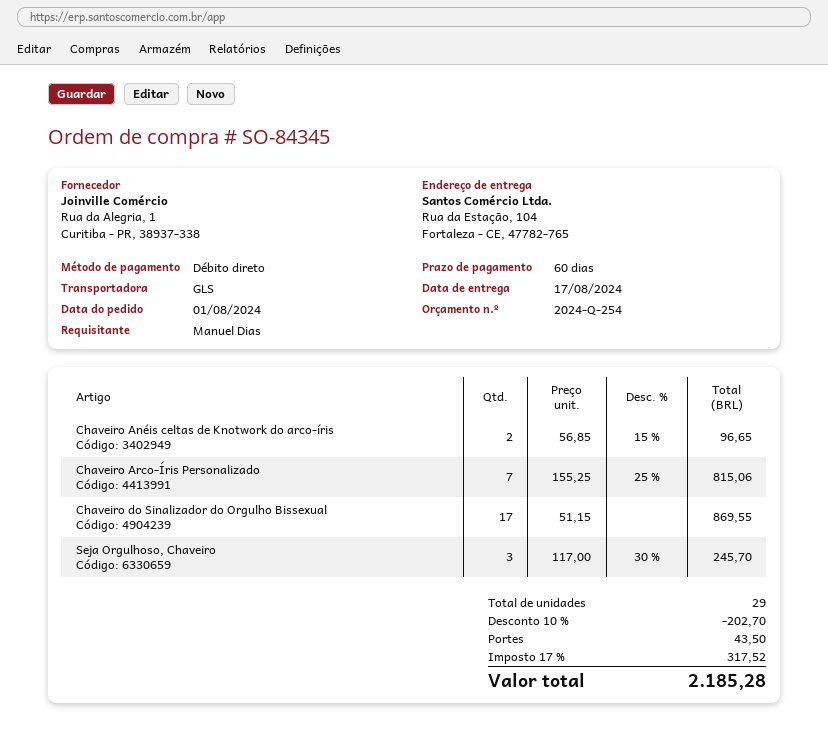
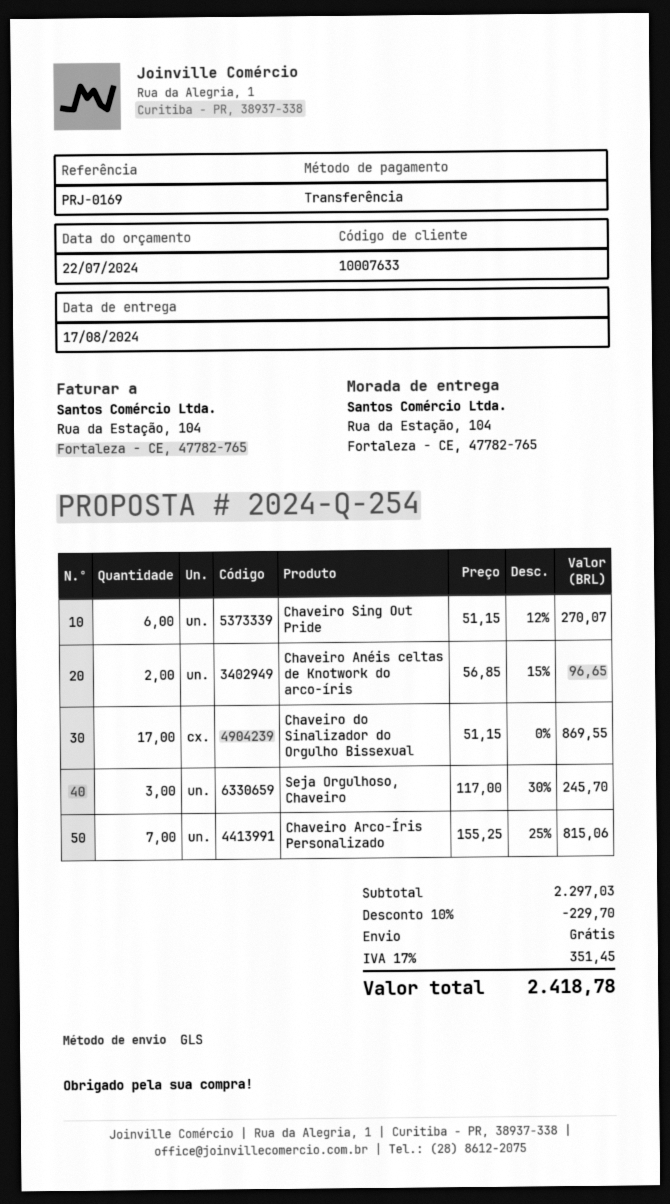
payment method: direct debit -> bank transfer
Chaveiro Sing Out Pride: none -> 6 x 51.15 - 12% = 270.07
discount: 10% = 202.70 -> 10% = 229.70
shipping: 43.50 -> 0.00
tax: 17% = 317.52 -> 17% = 351.45
total: 2185.28 -> 2418.78

